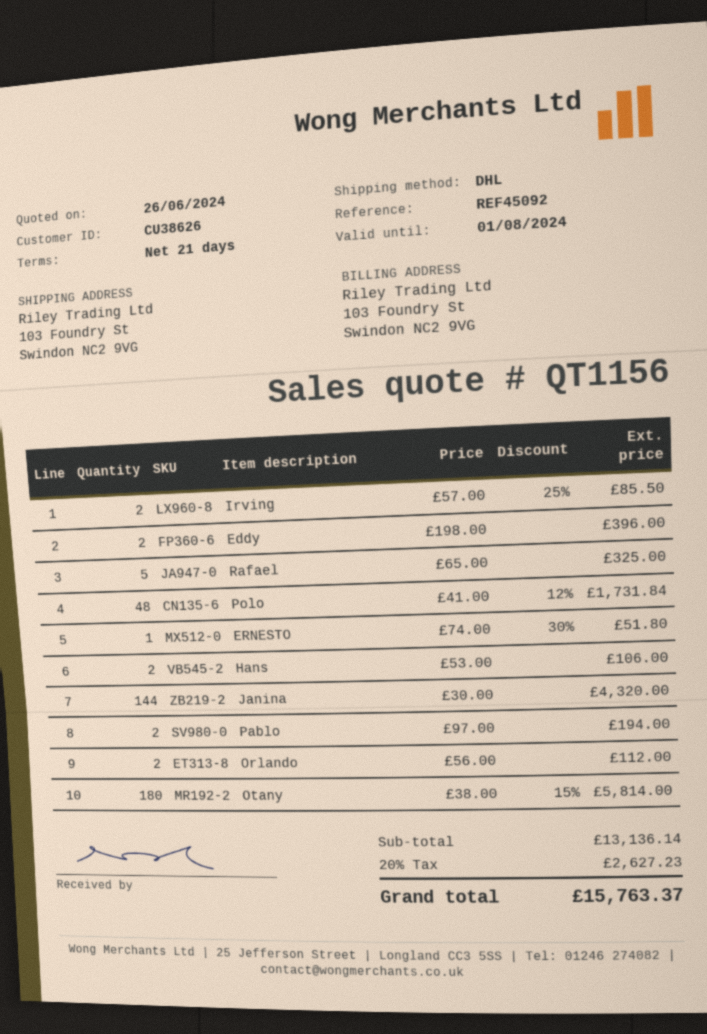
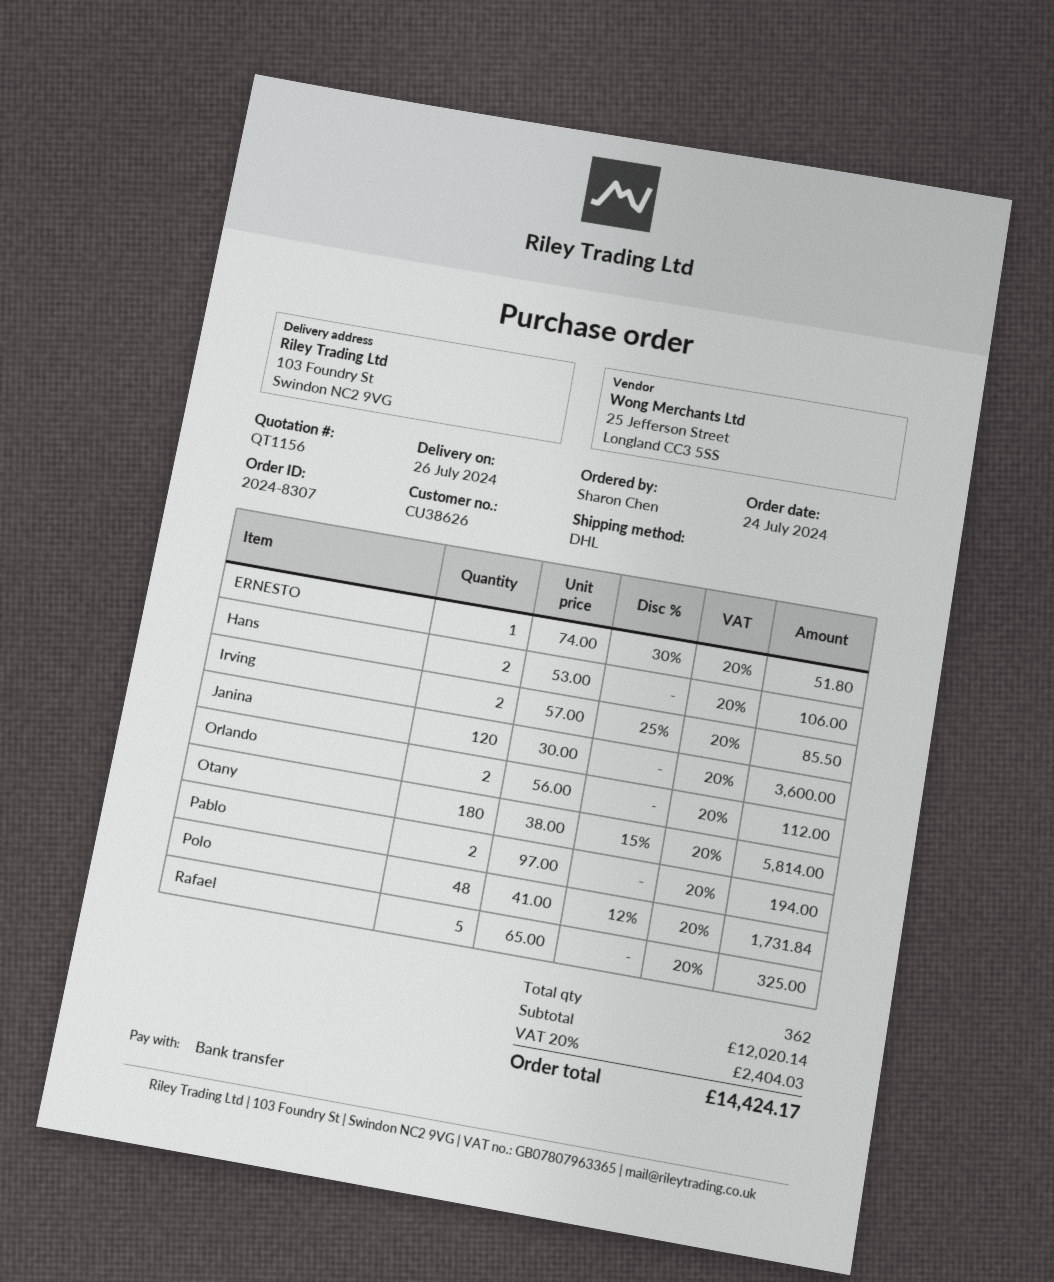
Eddy: 2 x 198.00 = 396.00 -> none
Janina: 144 x 30.00 = 4320.00 -> 120 x 30.00 = 3600.00
subtotal: 13136.14 -> 12020.14
tax: 20% = 2627.23 -> 20% = 2404.03
total: 15763.37 -> 14424.17

